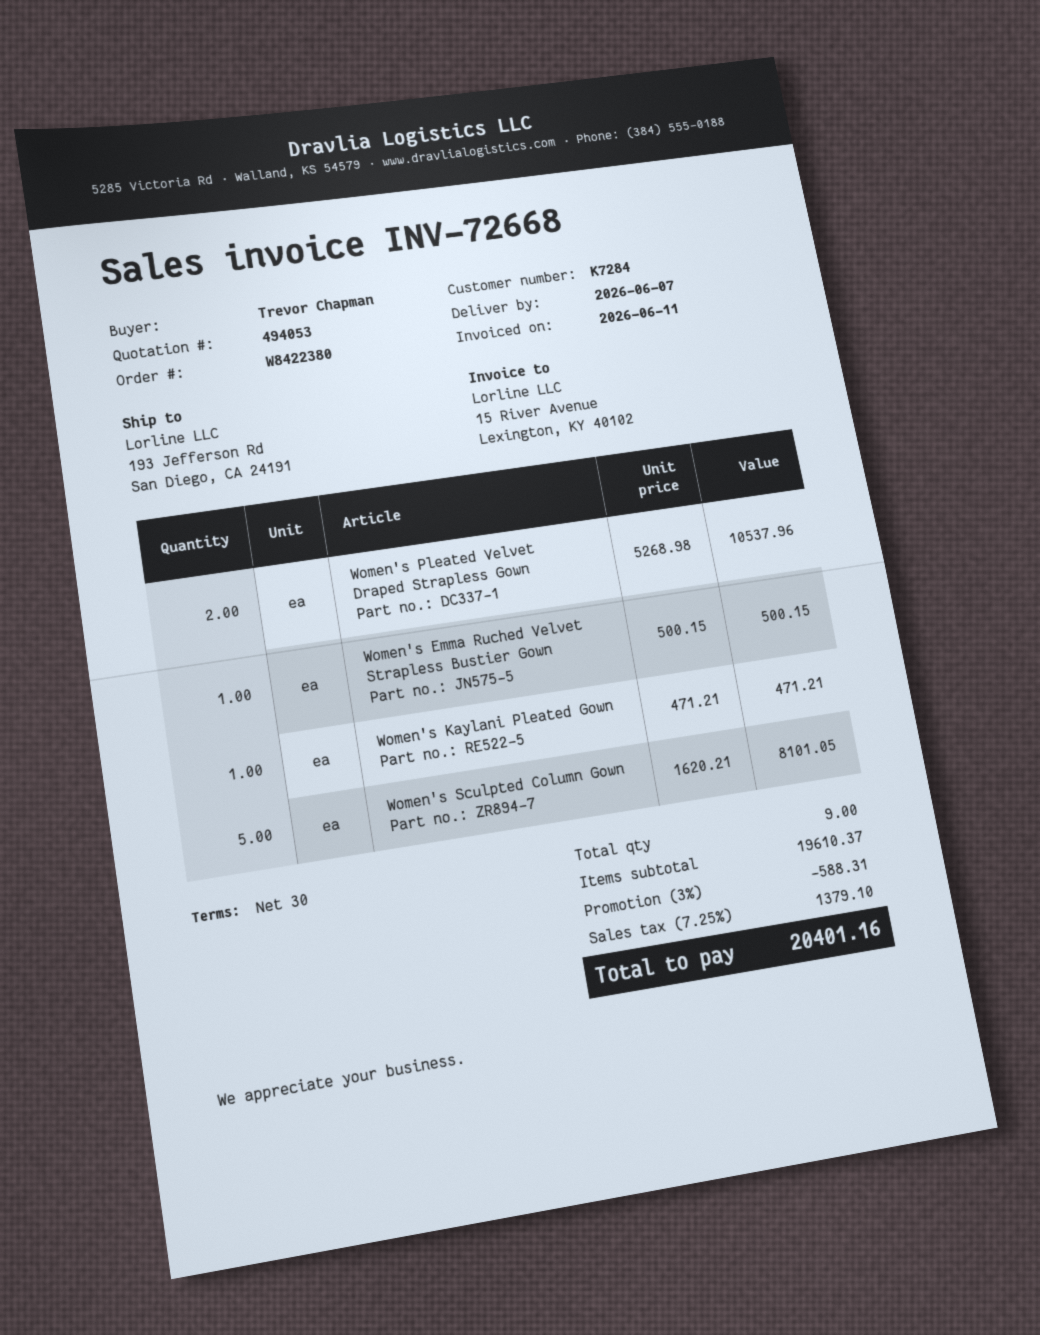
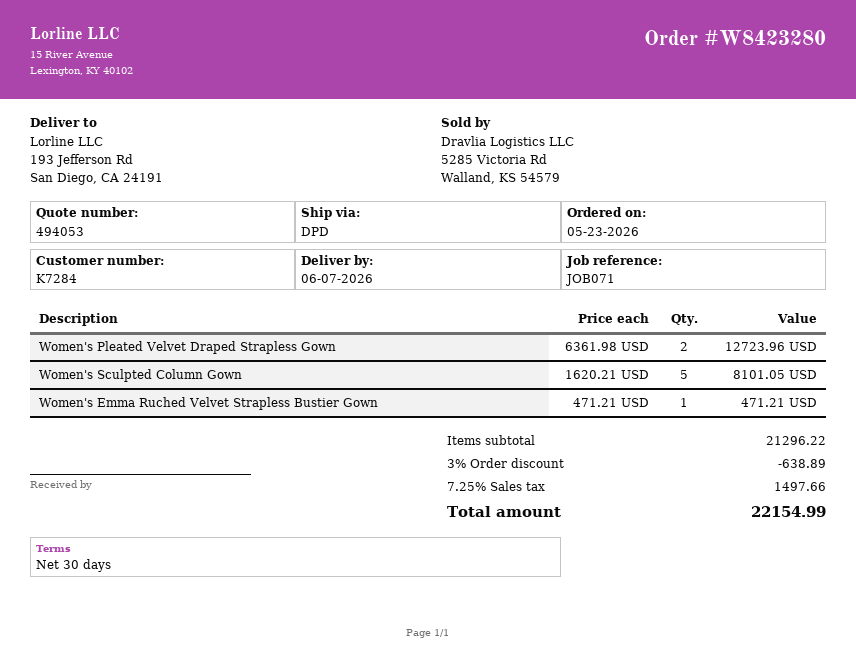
order number: W8422380 -> W8423280
Women's Pleated Velvet Draped Strapless Gown: 2 x 5268.98 = 10537.96 -> 2 x 6361.98 = 12723.96
Women's Emma Ruched Velvet Strapless Bustier Gown: 1 x 500.15 = 500.15 -> 1 x 471.21 = 471.21
Women's Kaylani Pleated Gown: 1 x 471.21 = 471.21 -> none
subtotal: 19610.37 -> 21296.22
discount: 3% = 588.31 -> 3% = 638.89
tax: 7.25% = 1379.10 -> 7.25% = 1497.66
total: 20401.16 -> 22154.99

